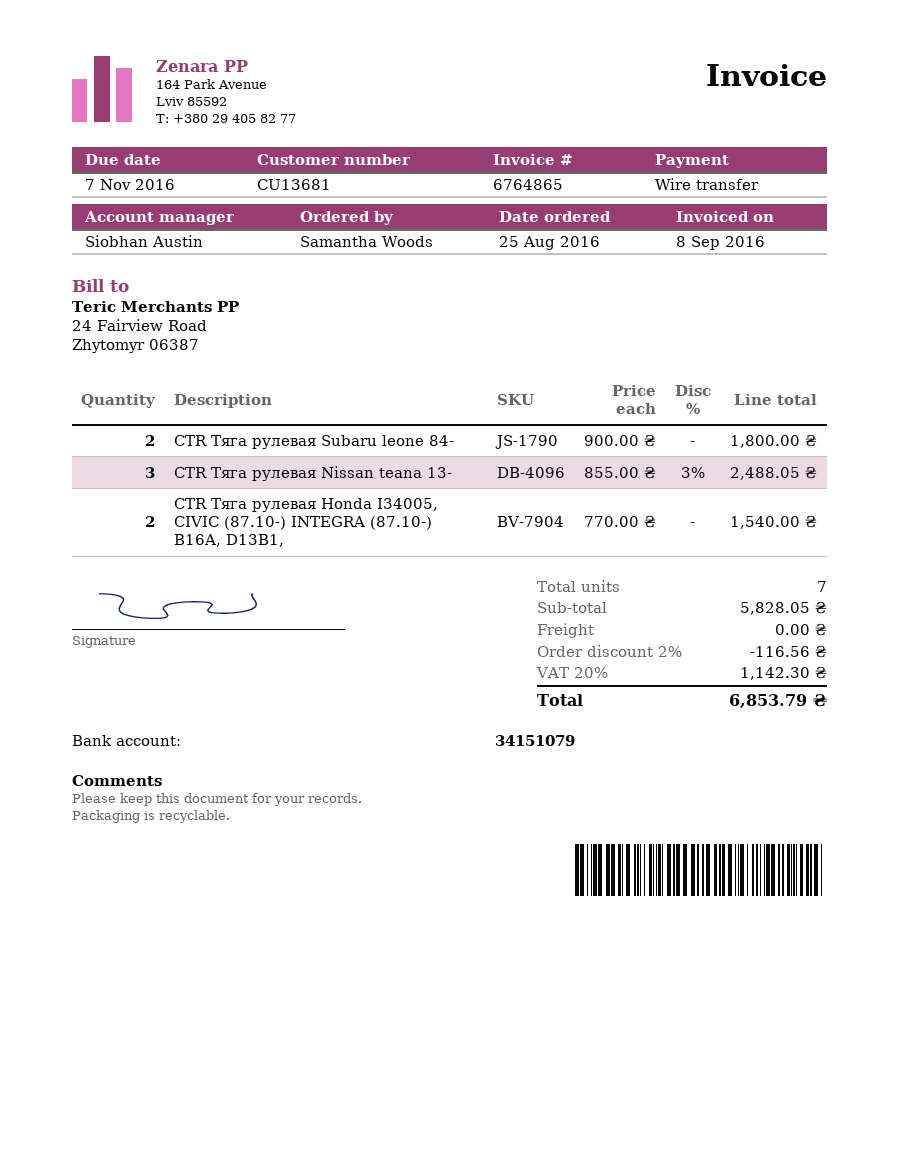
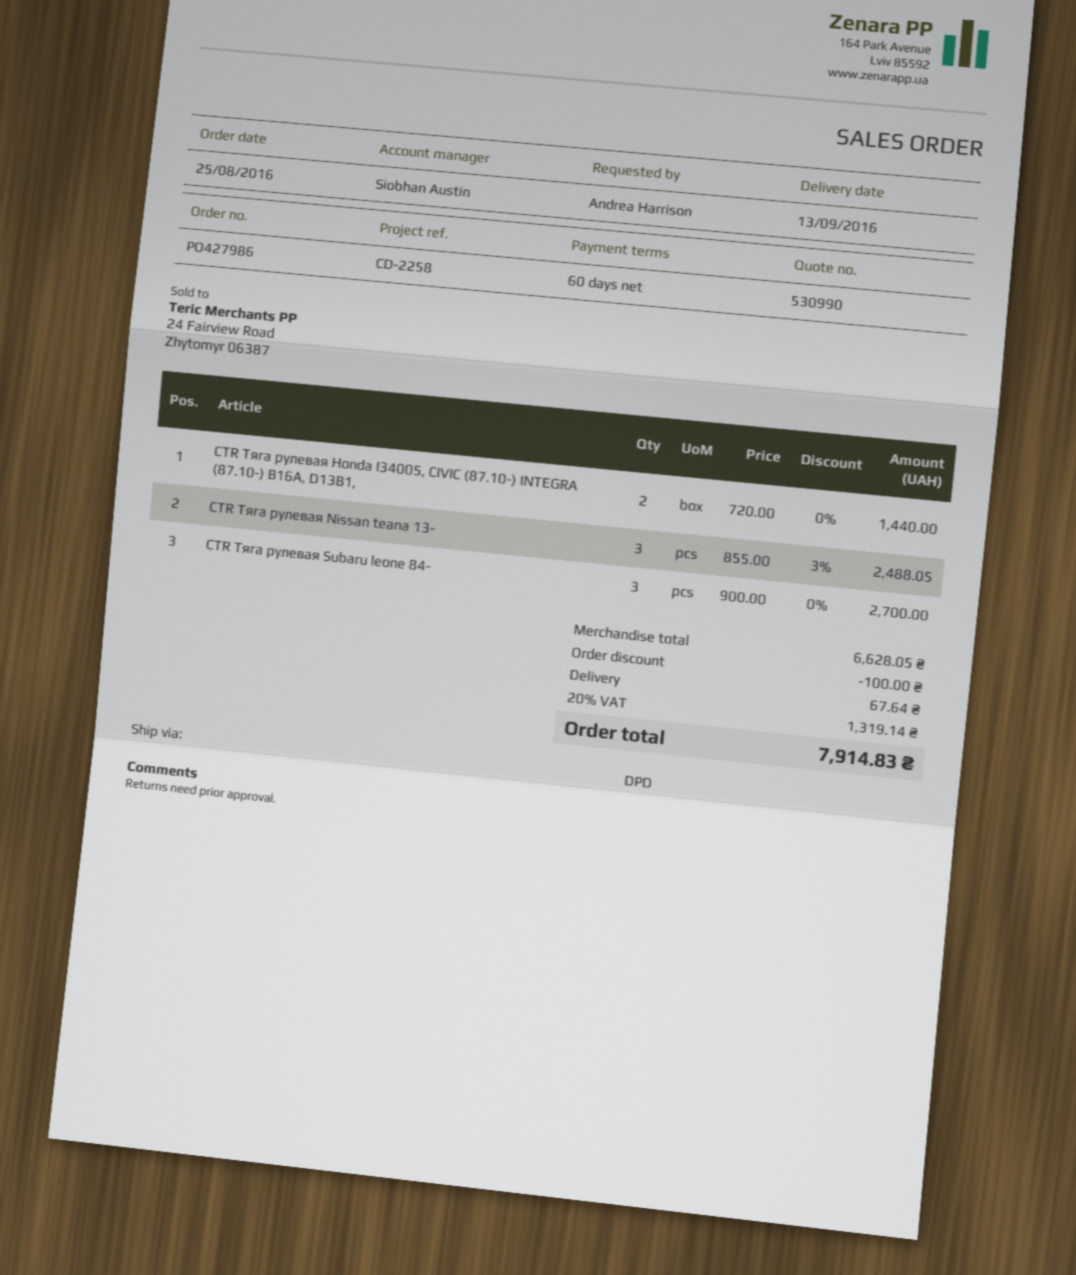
ordered by: Samantha Woods -> Andrea Harrison
CTR Тяга рулевая Subaru leone 84-: 2 x 900.00 = 1800.00 -> 3 x 900.00 = 2700.00
CTR Тяга рулевая Honda I34005, CIVIC (87.10-) INTEGRA (87.10-) B16A, D13B1,: 2 x 770.00 = 1540.00 -> 2 x 720.00 = 1440.00
subtotal: 5828.05 -> 6628.05
discount: 116.56 -> 100.00
shipping: 0.00 -> 67.64
tax: 20% = 1142.30 -> 20% = 1319.14
total: 6853.79 -> 7914.83

